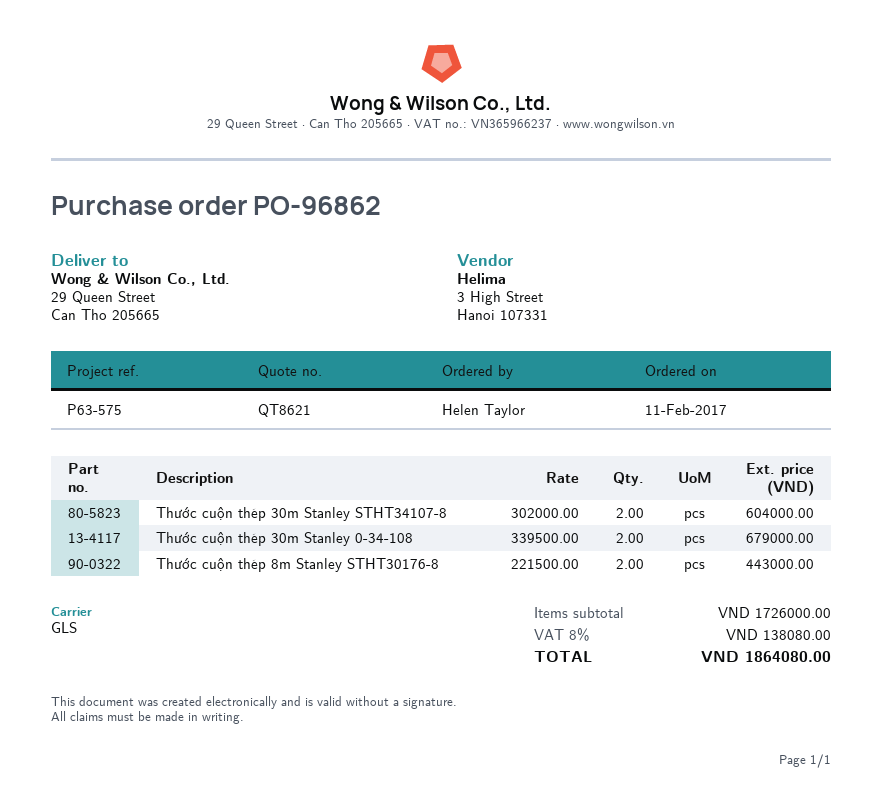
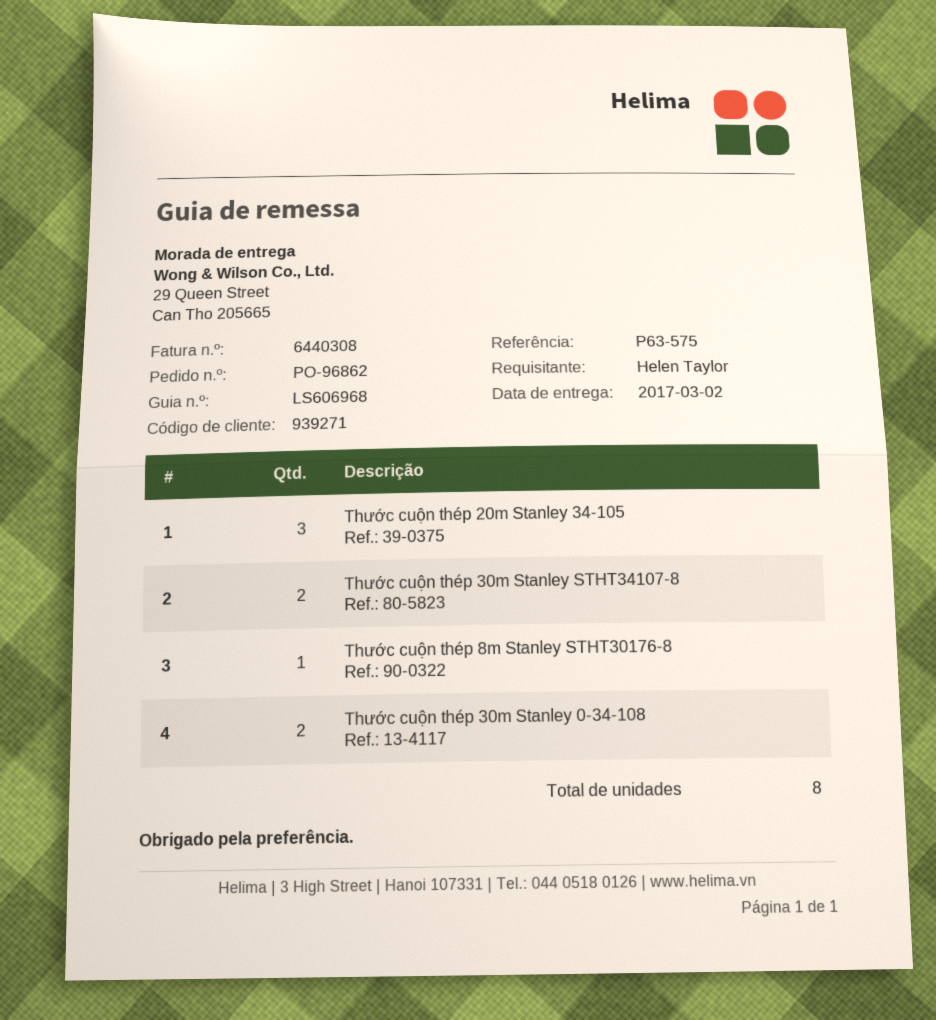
Thước cuộn thép 8m Stanley STHT30176-8: 2 -> 1
Thước cuộn thép 20m Stanley 34-105: none -> 3

